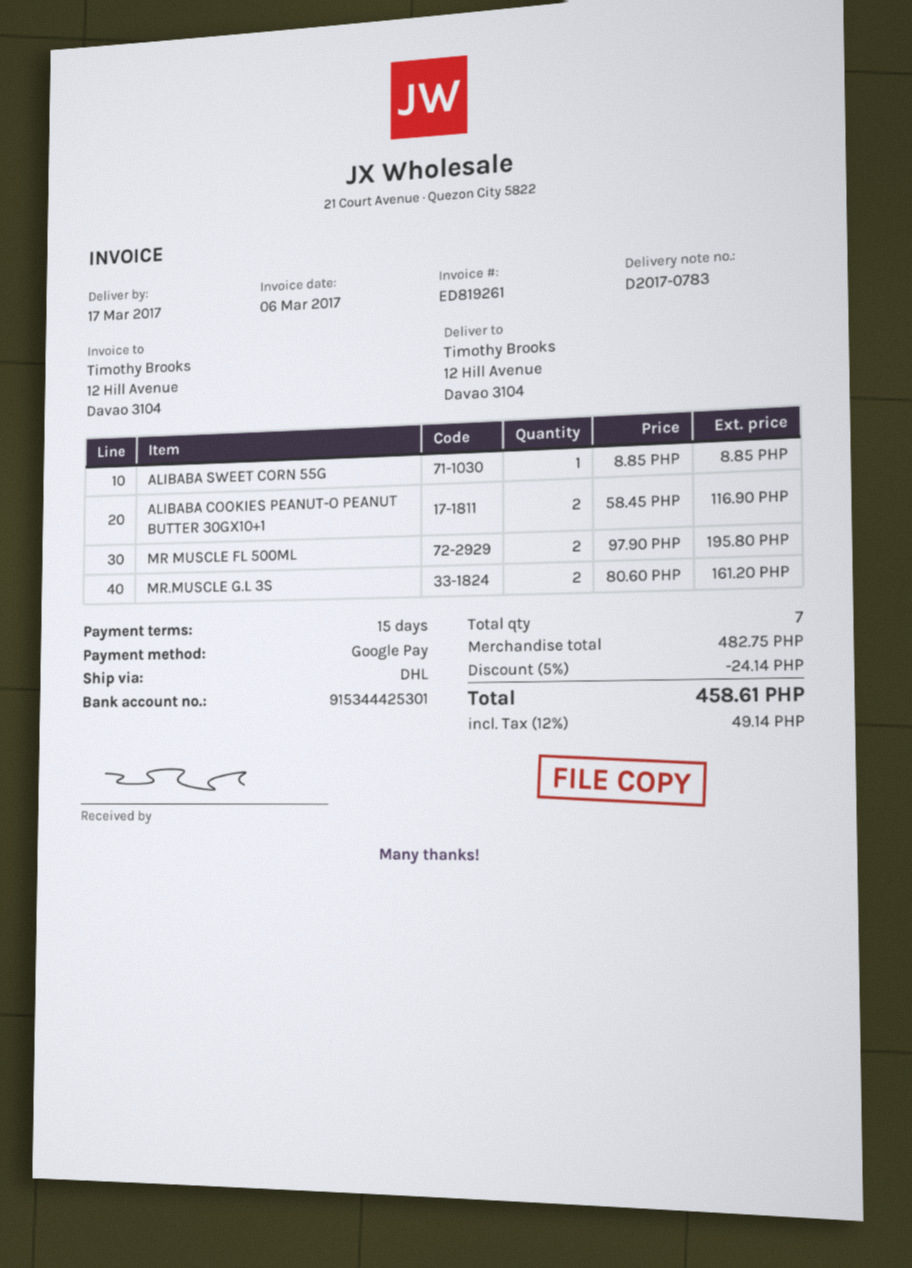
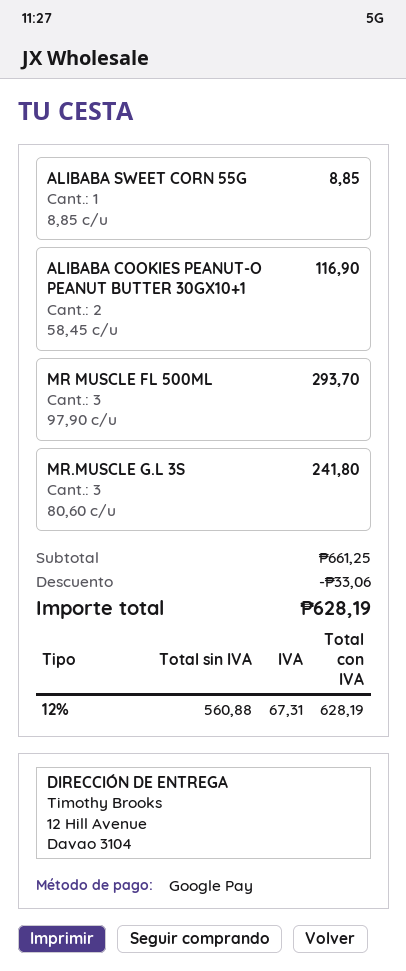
MR MUSCLE FL 500ML: 2 x 97.90 = 195.80 -> 3 x 97.90 = 293.70
MR.MUSCLE G.L 3S: 2 x 80.60 = 161.20 -> 3 x 80.60 = 241.80
subtotal: 482.75 -> 661.25
discount: 24.14 -> 33.06
tax: 12% = 49.14 -> 12% = 67.31
total: 458.61 -> 628.19

